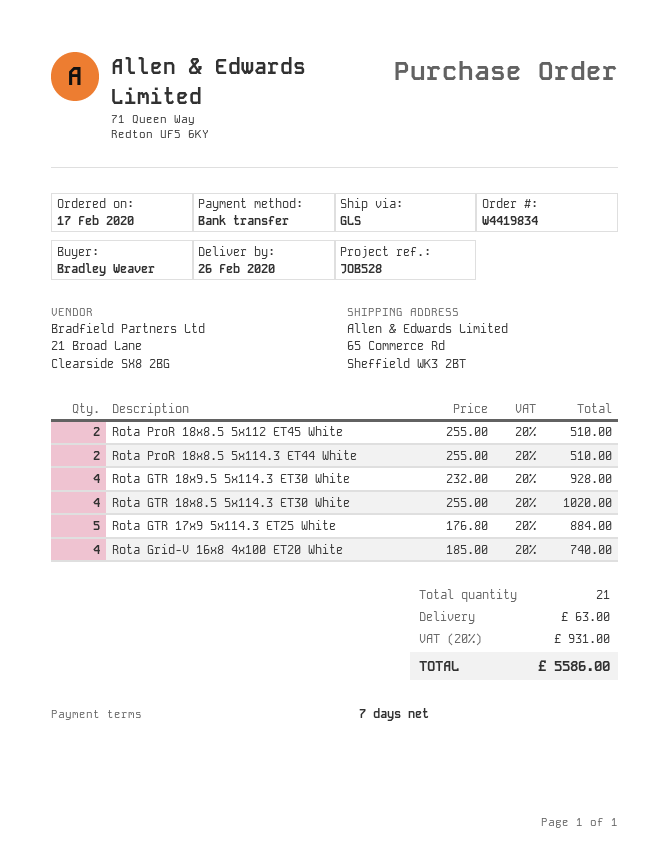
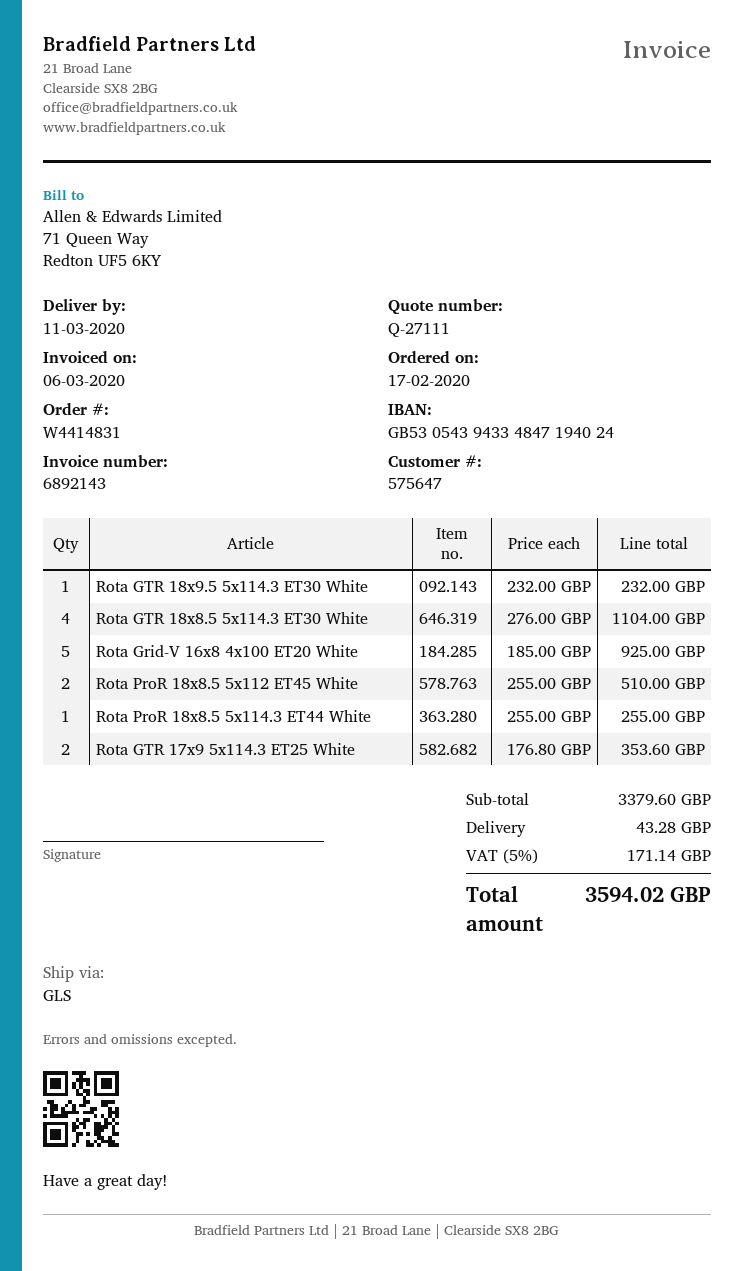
order number: W4419834 -> W4414831
delivery date: 2020-02-26 -> 2020-03-11
Rota ProR 18x8.5 5x114.3 ET44 White: 2 x 255.00 = 510.00 -> 1 x 255.00 = 255.00
Rota GTR 18x9.5 5x114.3 ET30 White: 4 x 232.00 = 928.00 -> 1 x 232.00 = 232.00
Rota GTR 18x8.5 5x114.3 ET30 White: 4 x 255.00 = 1020.00 -> 4 x 276.00 = 1104.00
Rota GTR 17x9 5x114.3 ET25 White: 5 x 176.80 = 884.00 -> 2 x 176.80 = 353.60
Rota Grid-V 16x8 4x100 ET20 White: 4 x 185.00 = 740.00 -> 5 x 185.00 = 925.00
shipping: 63.00 -> 43.28
tax: 20% = 931.00 -> 5% = 171.14
total: 5586.00 -> 3594.02

